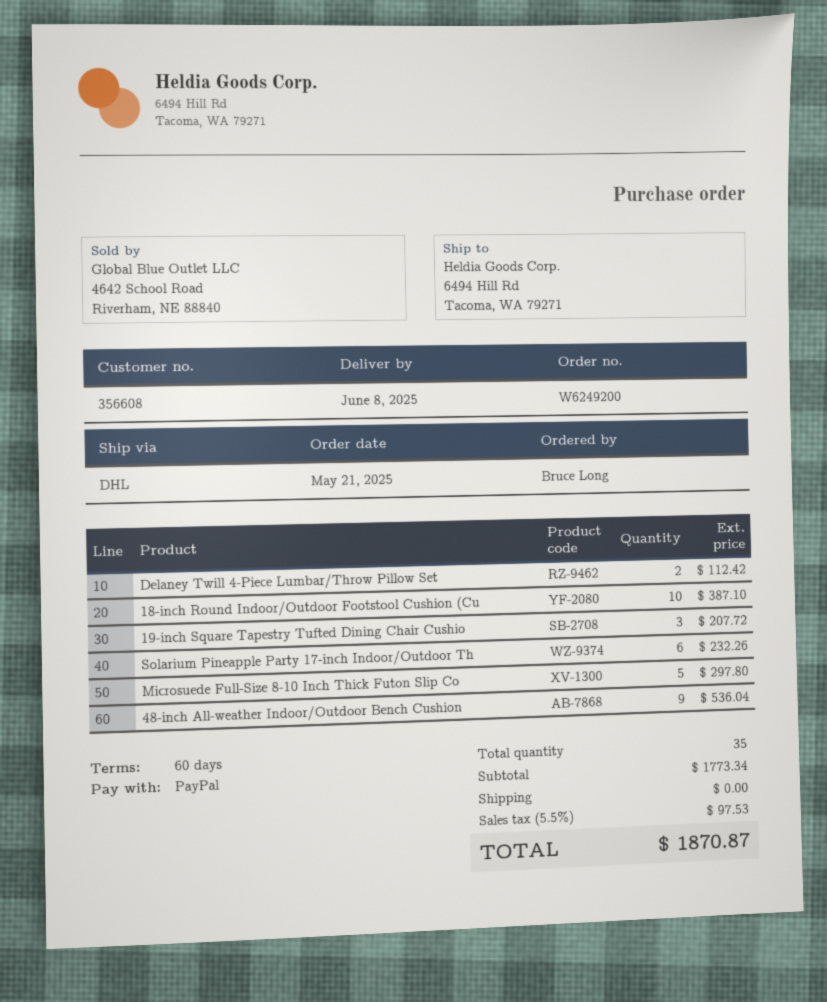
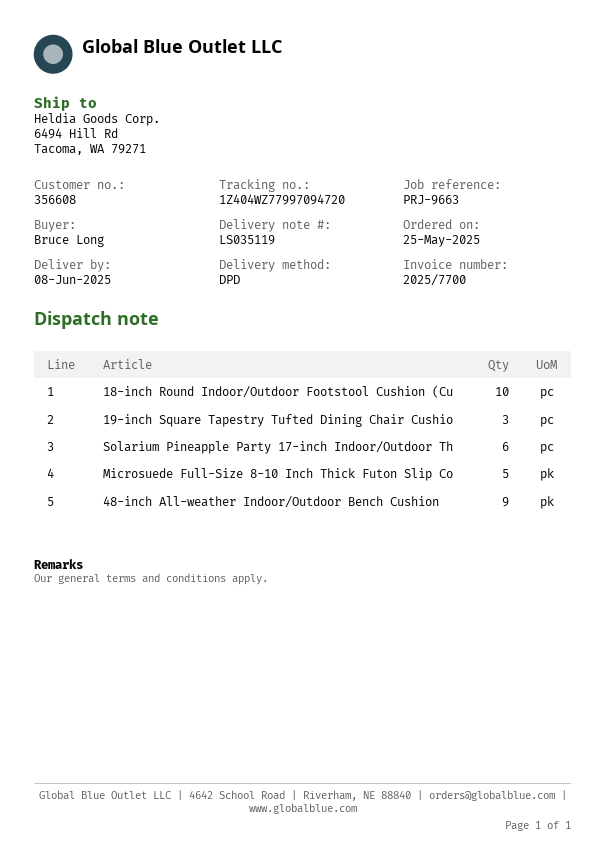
order date: 2025-05-21 -> 2025-05-25
shipping method: DHL -> DPD
Delaney Twill 4-Piece Lumbar/Throw Pillow Set: 2 -> none

